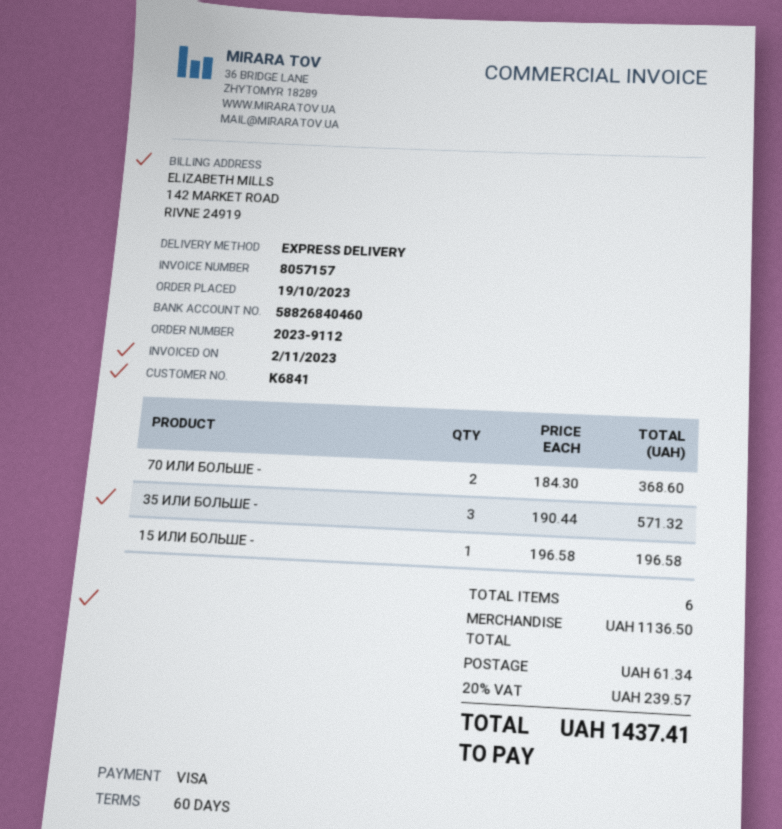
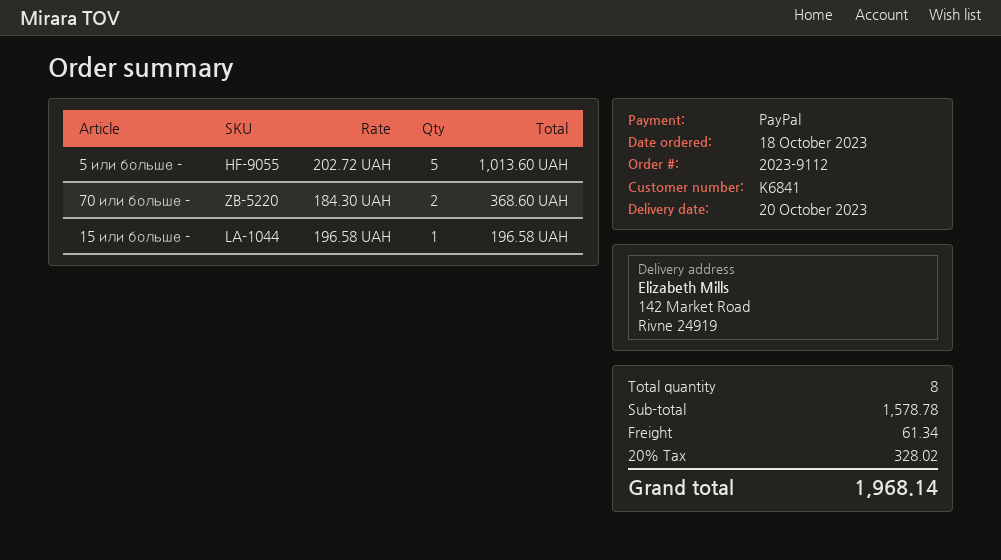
order date: 2023-10-19 -> 2023-10-18
payment method: Visa -> PayPal
35 ИЛИ БОЛЬШЕ -: 3 x 190.44 = 571.32 -> none
5 или больше -: none -> 5 x 202.72 = 1013.60
total quantity: 6 -> 8
subtotal: 1136.50 -> 1578.78
tax: 20% = 239.57 -> 20% = 328.02
total: 1437.41 -> 1968.14

